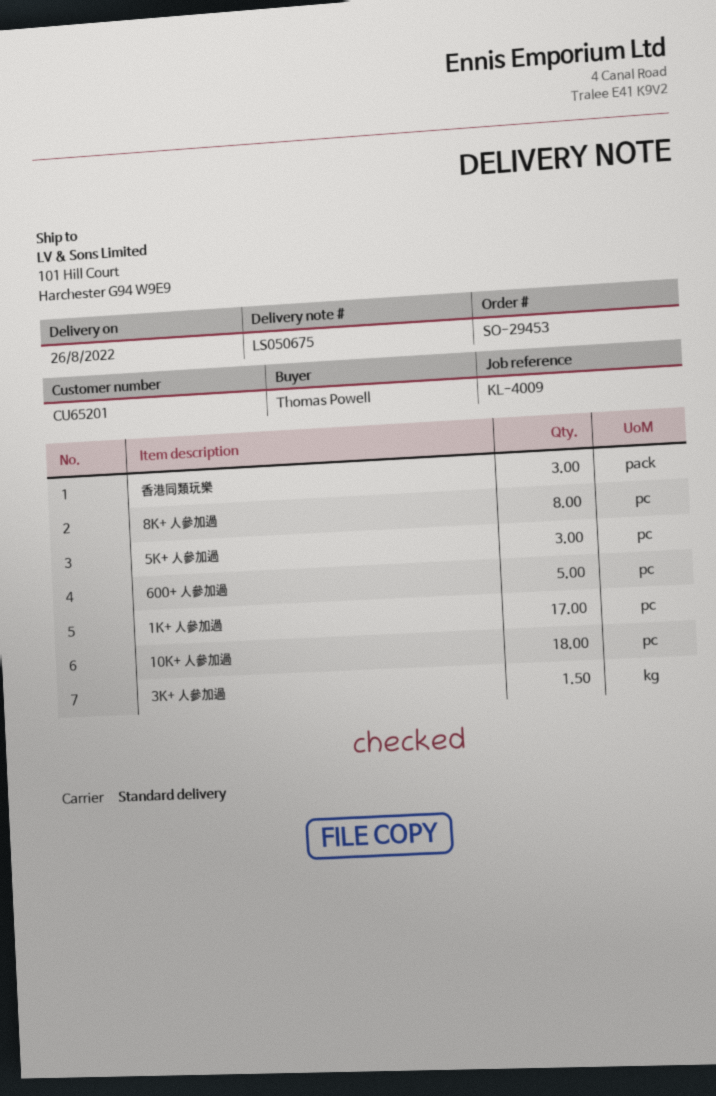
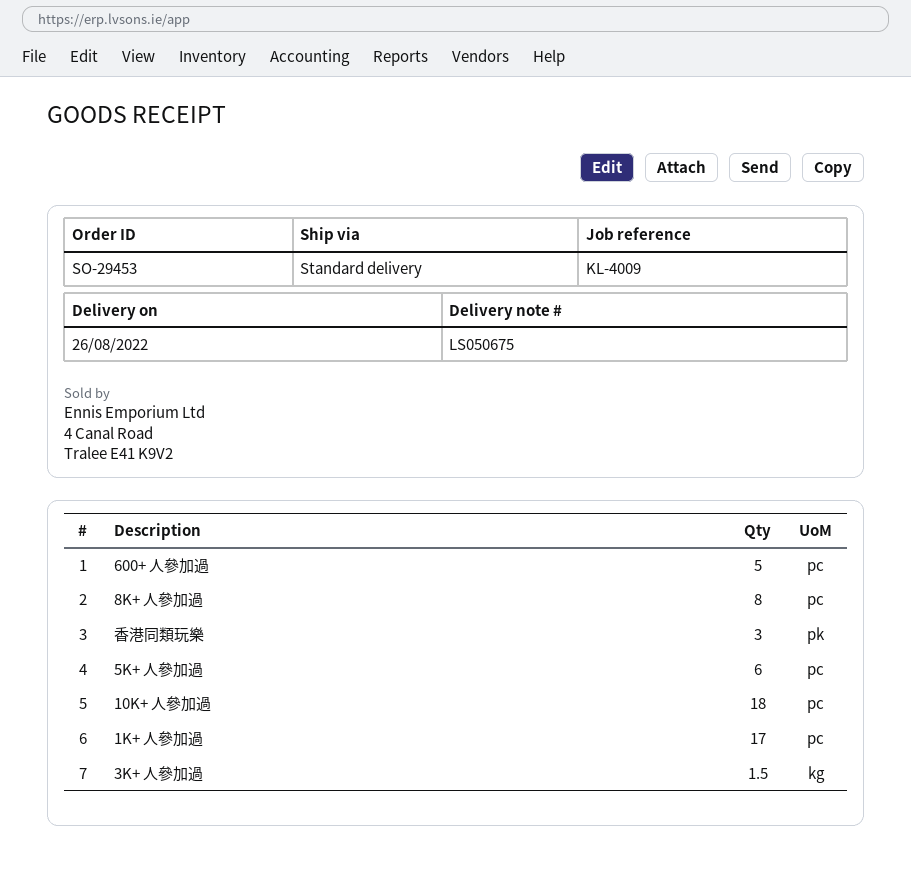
5K+ 人參加過: 3 -> 6

